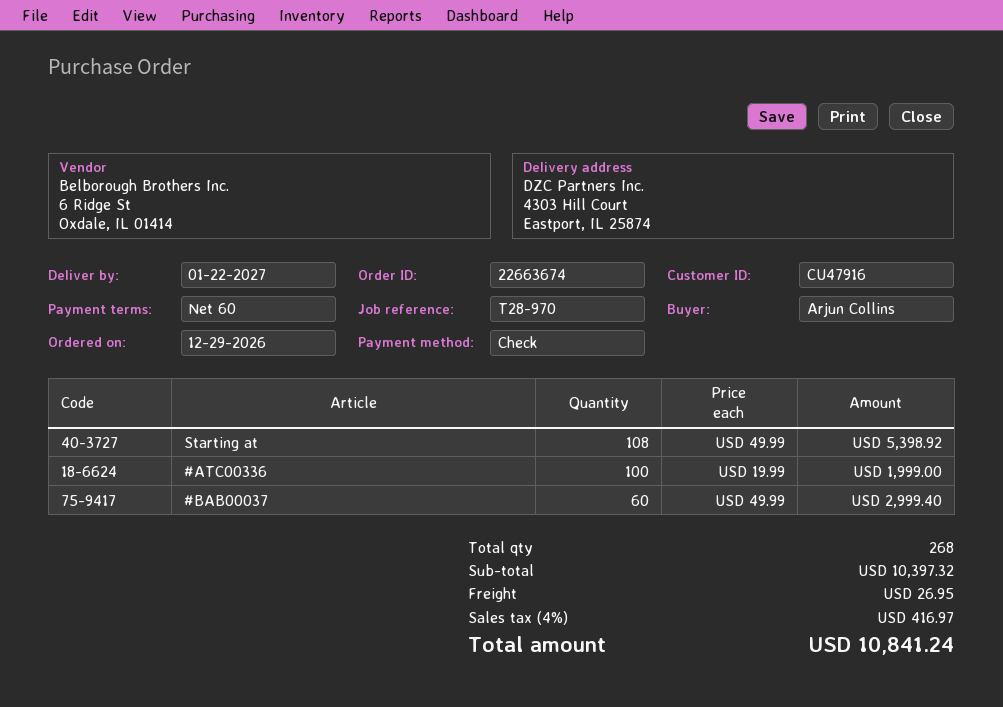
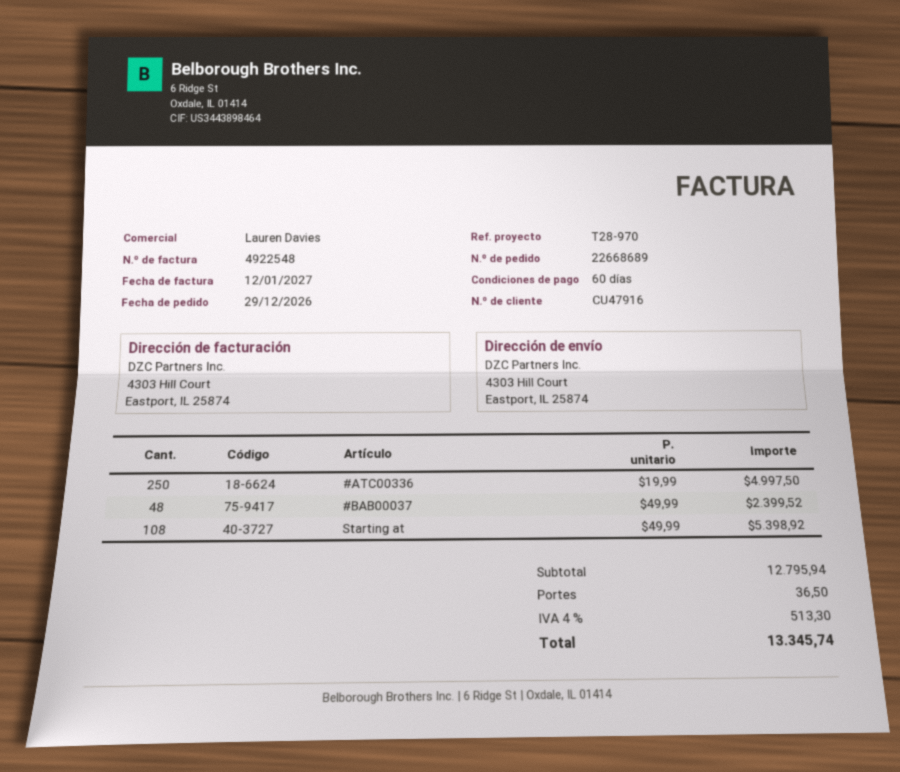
order number: 22663674 -> 22668689
#ATC00336: 100 x 19.99 = 1999.00 -> 250 x 19.99 = 4997.50
#BAB00037: 60 x 49.99 = 2999.40 -> 48 x 49.99 = 2399.52
subtotal: 10397.32 -> 12795.94
shipping: 26.95 -> 36.50
tax: 4% = 416.97 -> 4% = 513.30
total: 10841.24 -> 13345.74

